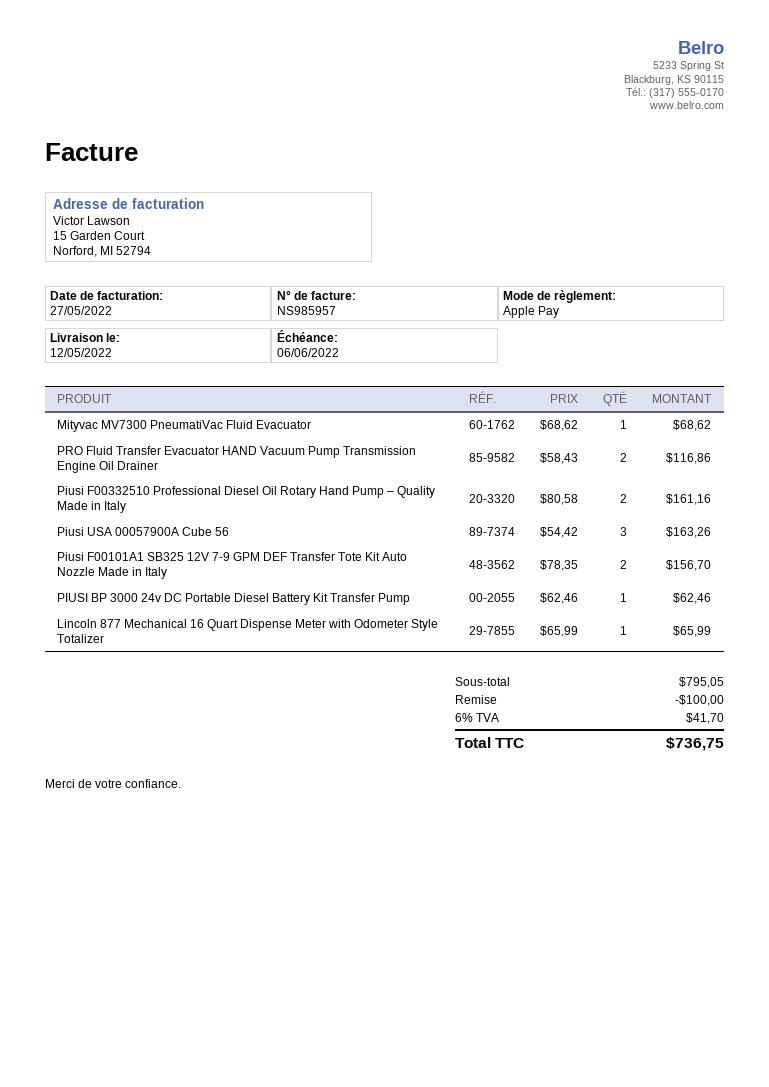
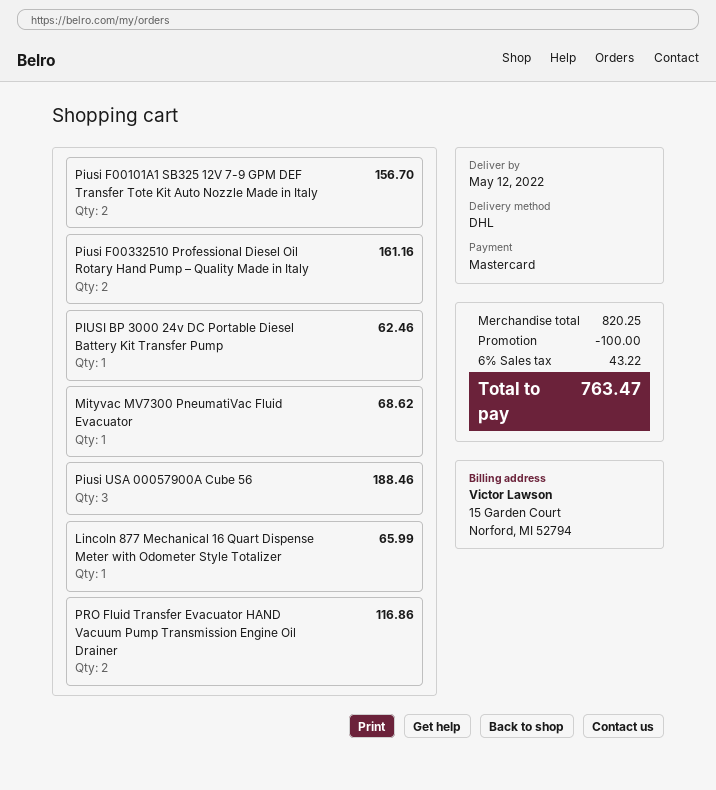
payment method: Apple Pay -> Mastercard
Piusi USA 00057900A Cube 56: 3 for 163.26 -> 3 for 188.46
subtotal: 795.05 -> 820.25
tax: 6% = 41.70 -> 6% = 43.22
total: 736.75 -> 763.47

